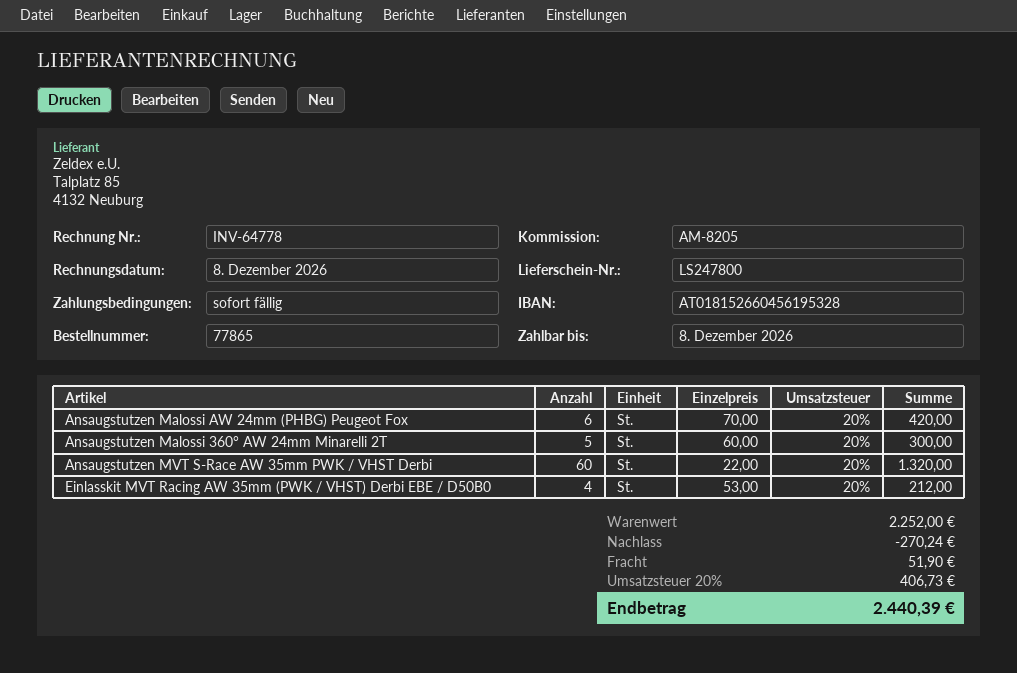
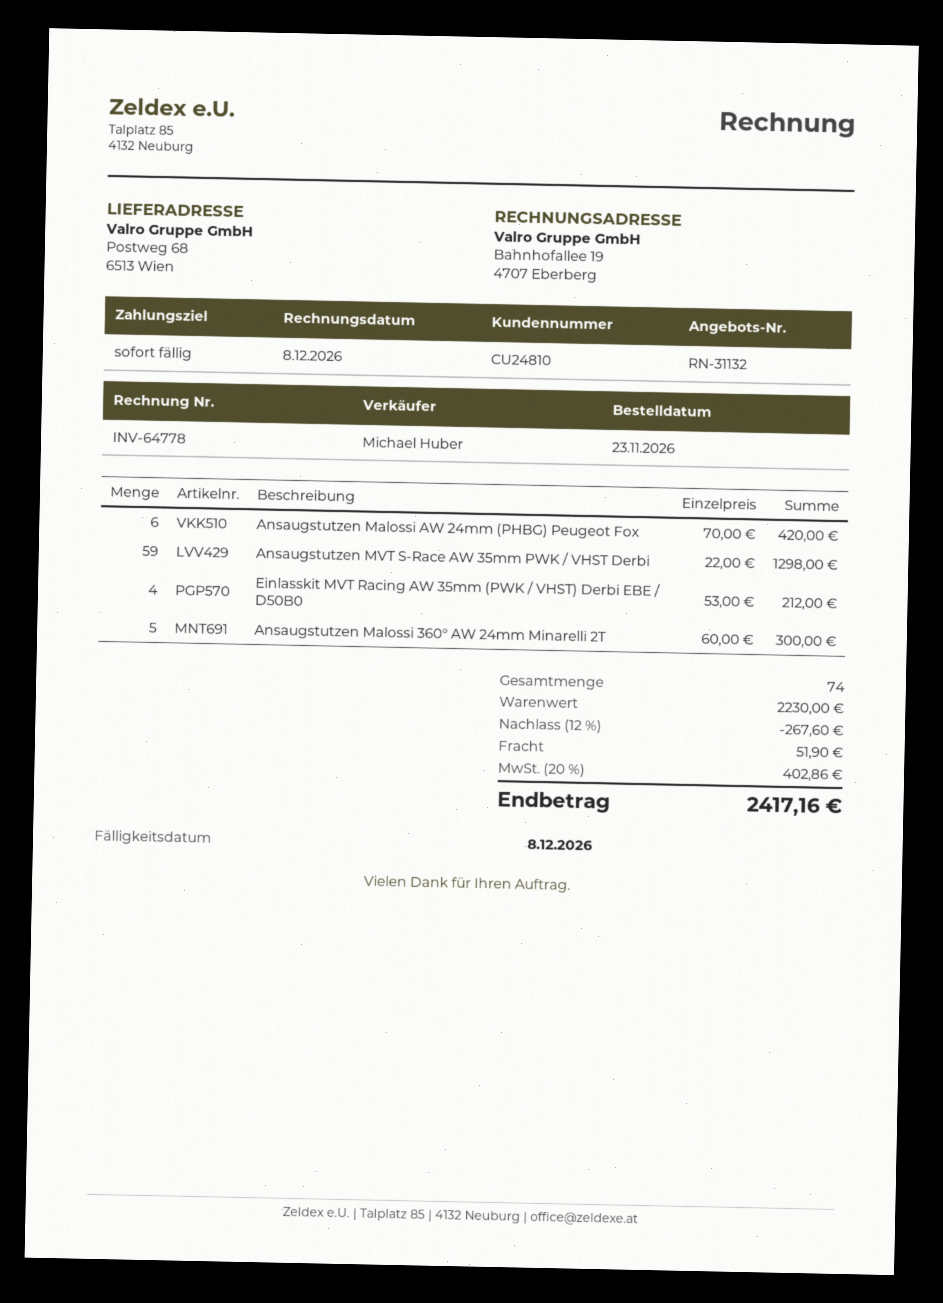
Ansaugstutzen MVT S-Race AW 35mm PWK / VHST Derbi: 60 x 22.00 = 1320.00 -> 59 x 22.00 = 1298.00
subtotal: 2252.00 -> 2230.00
discount: 270.24 -> 267.60
tax: 20% = 406.73 -> 20% = 402.86
total: 2440.39 -> 2417.16

